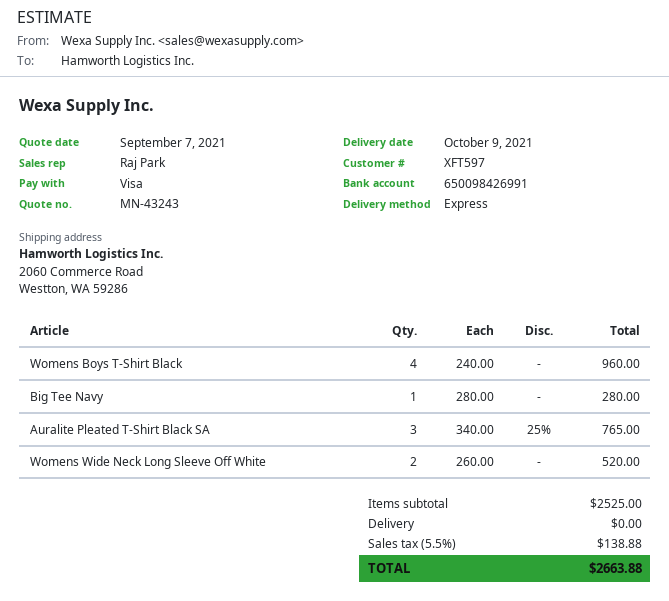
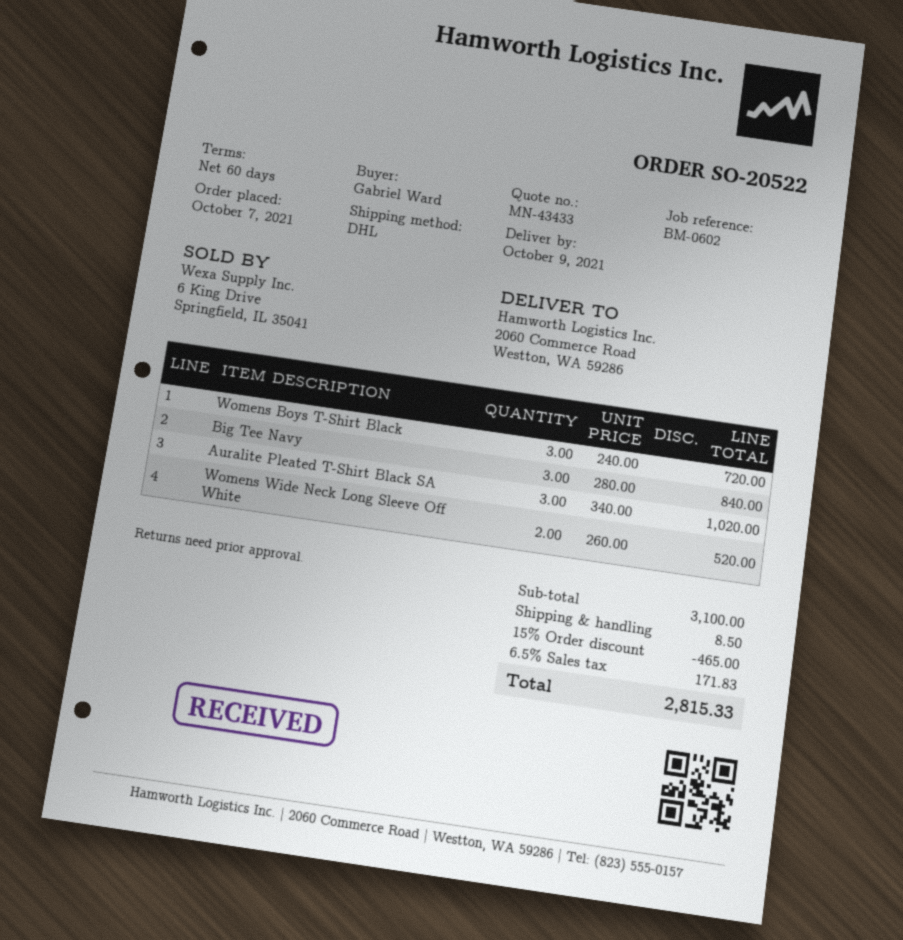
quote number: MN-43243 -> MN-43433
shipping method: express -> DHL
Womens Boys T-Shirt Black: 4 x 240.00 = 960.00 -> 3 x 240.00 = 720.00
Big Tee Navy: 1 x 280.00 = 280.00 -> 3 x 280.00 = 840.00
Auralite Pleated T-Shirt Black SA: 3 x 340.00 - 25% = 765.00 -> 3 x 340.00 = 1020.00
subtotal: 2525.00 -> 3100.00
discount: none -> 15% = 465.00
shipping: 0.00 -> 8.50
tax: 5.5% = 138.88 -> 6.5% = 171.83
total: 2663.88 -> 2815.33

